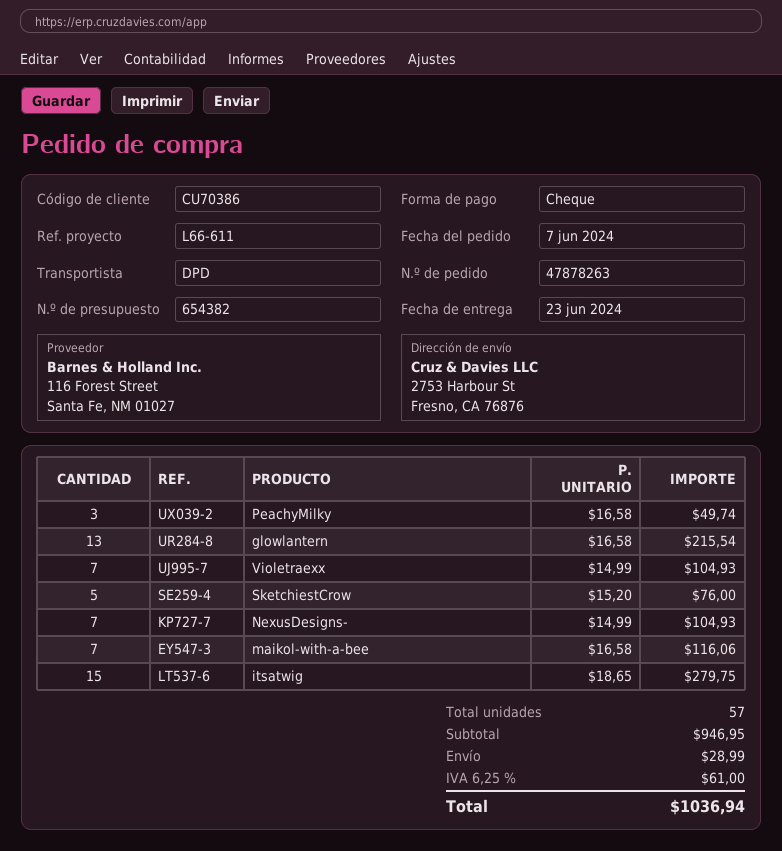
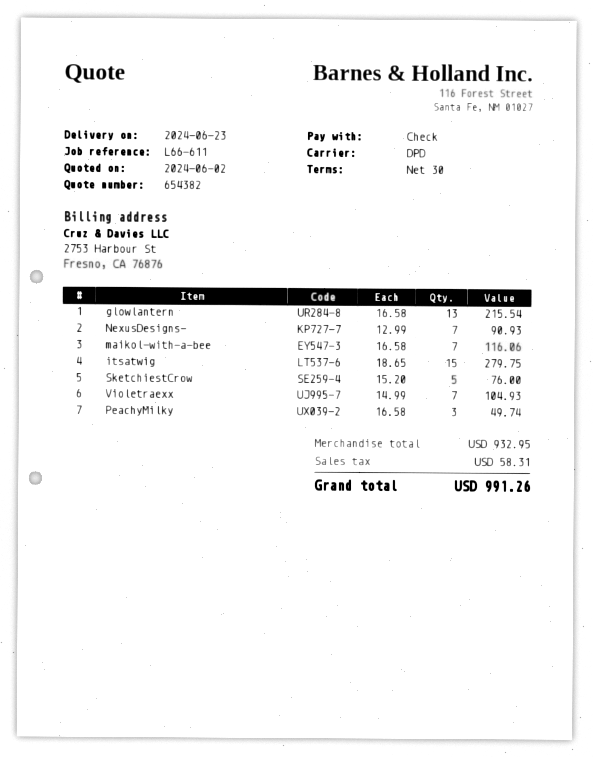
NexusDesigns-: 7 x 14.99 = 104.93 -> 7 x 12.99 = 90.93
subtotal: 946.95 -> 932.95
shipping: 28.99 -> none
tax: 61.00 -> 58.31
total: 1036.94 -> 991.26

